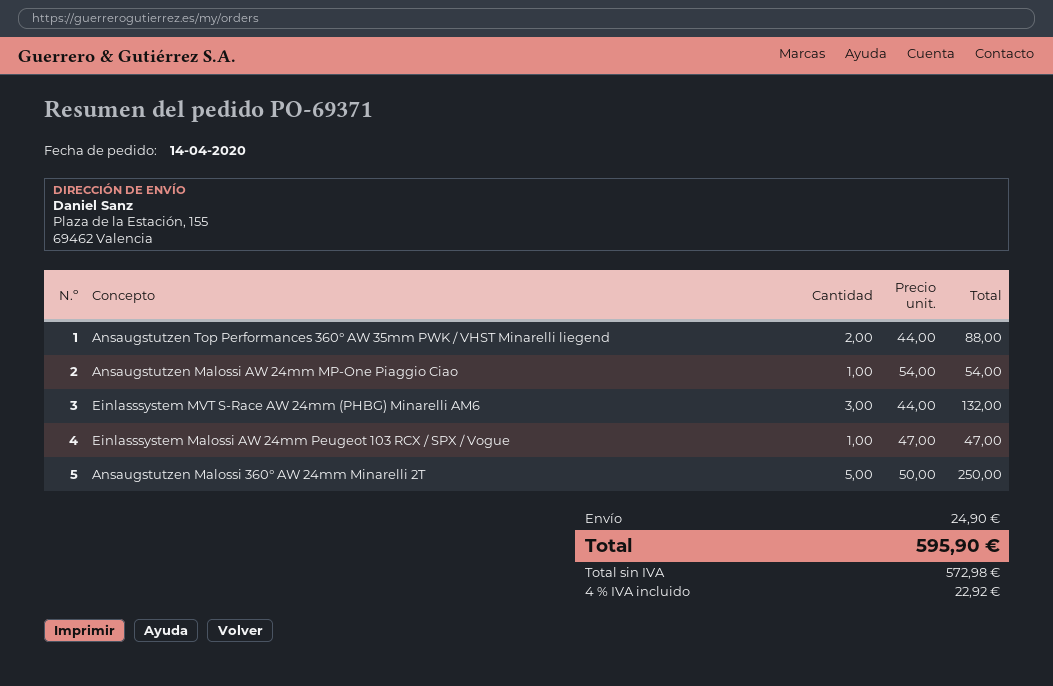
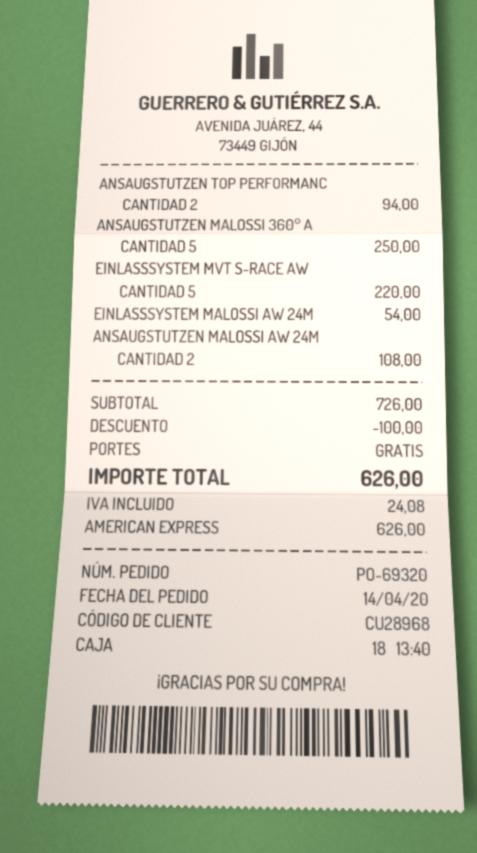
order number: PO-69371 -> PO-69320
Ansaugstutzen Top Performances 360° AW 35mm PWK / VHST Minarelli liegend: 2 for 88.00 -> 2 for 94.00
Ansaugstutzen Malossi AW 24mm MP-One Piaggio Ciao: 1 for 54.00 -> 2 for 108.00
Einlasssystem MVT S-Race AW 24mm (PHBG) Minarelli AM6: 3 for 132.00 -> 5 for 220.00
Einlasssystem Malossi AW 24mm Peugeot 103 RCX / SPX / Vogue: 1 for 47.00 -> 1 for 54.00
discount: none -> 100.00
shipping: 24.90 -> 0.00
tax: 22.92 -> 24.08
total: 595.90 -> 626.00

